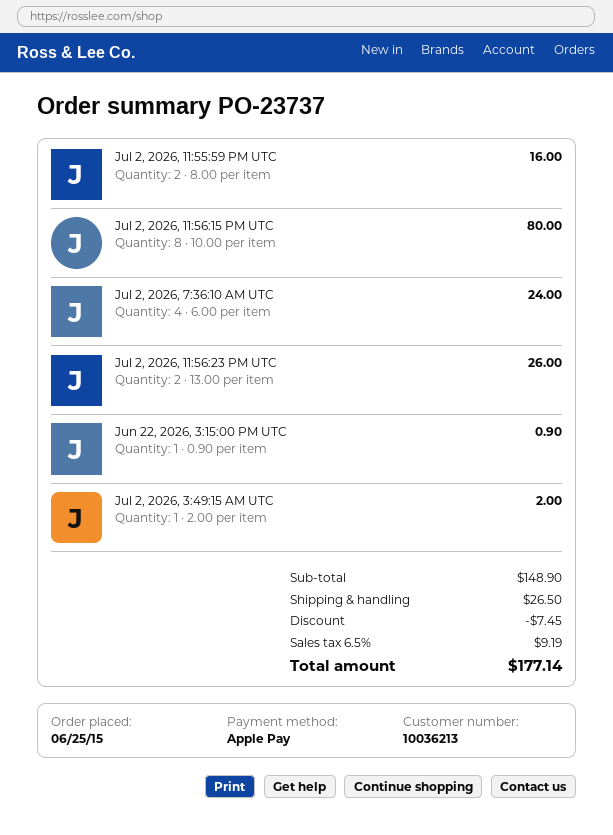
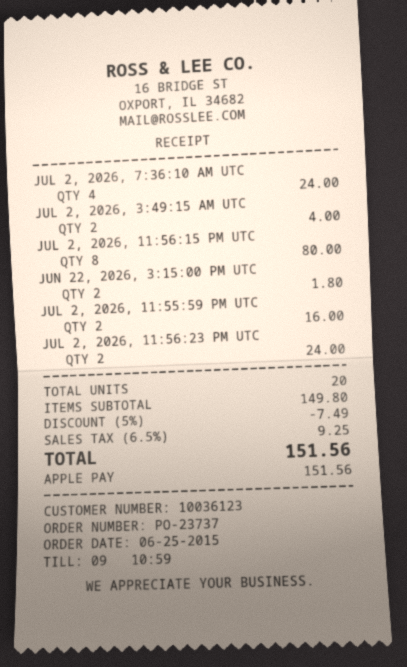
customer number: 10036213 -> 10036123
Jul 2, 2026, 11:56:23 PM UTC: 2 for 26.00 -> 2 for 24.00
Jun 22, 2026, 3:15:00 PM UTC: 1 for 0.90 -> 2 for 1.80
Jul 2, 2026, 3:49:15 AM UTC: 1 for 2.00 -> 2 for 4.00
subtotal: 148.90 -> 149.80
discount: 7.45 -> 7.49
shipping: 26.50 -> none
tax: 6.5% = 9.19 -> 6.5% = 9.25
total: 177.14 -> 151.56

